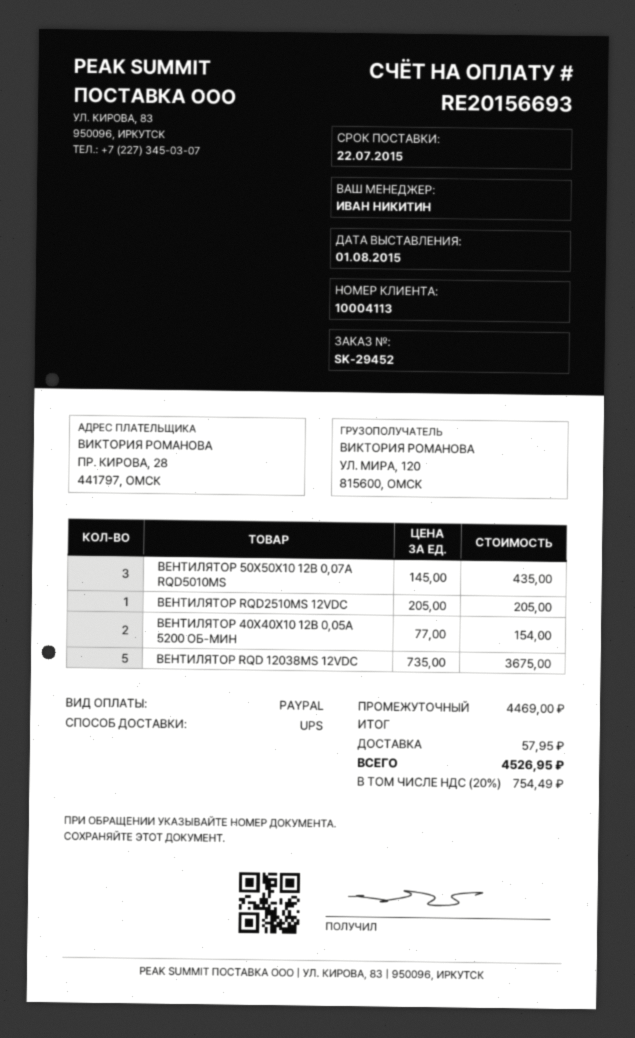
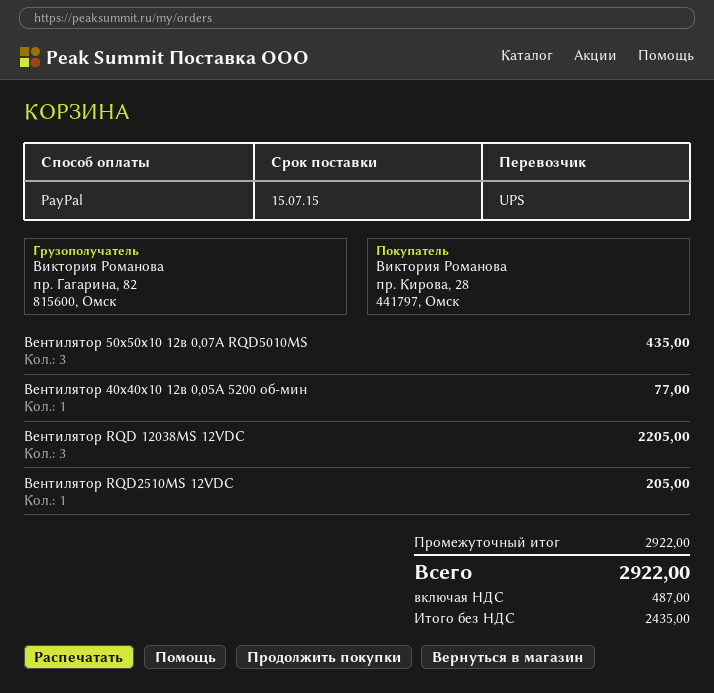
delivery date: 2015-07-22 -> 2015-07-15
ship to: УЛ. МИРА, 120, 815600, ОМСК -> пр. Гагарина, 82, 815600, Омск
ВЕНТИЛЯТОР 40Х40Х10 12В 0,05А 5200 ОБ-МИН: 2 for 154.00 -> 1 for 77.00
ВЕНТИЛЯТОР RQD 12038MS 12VDC: 5 for 3675.00 -> 3 for 2205.00
subtotal: 4469.00 -> 2922.00
shipping: 57.95 -> none
tax: 754.49 -> 487.00
total: 4526.95 -> 2922.00

